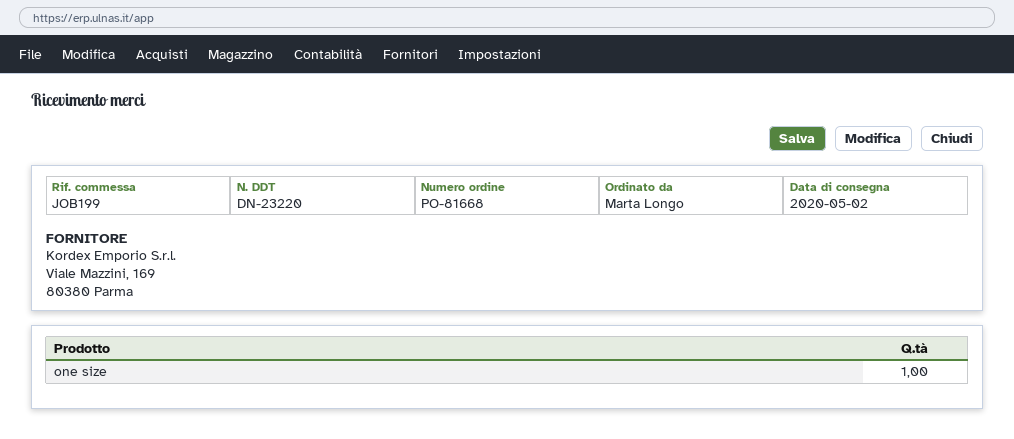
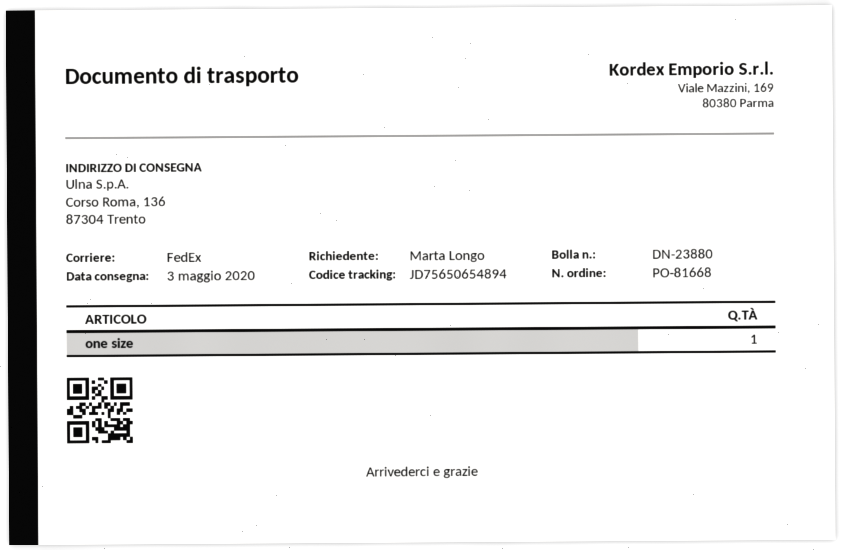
delivery note number: DN-23220 -> DN-23880
delivery date: 2020-05-02 -> 2020-05-03

